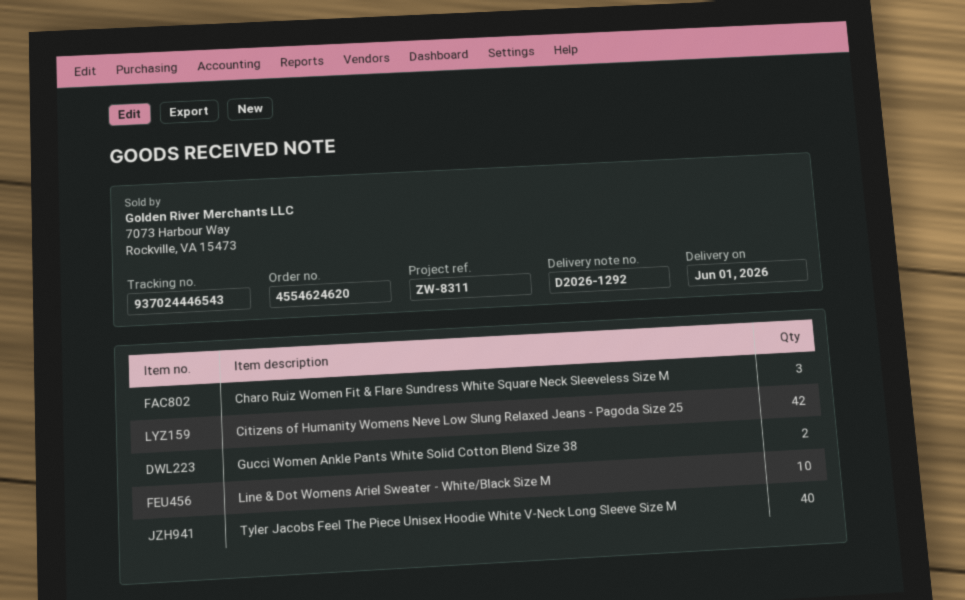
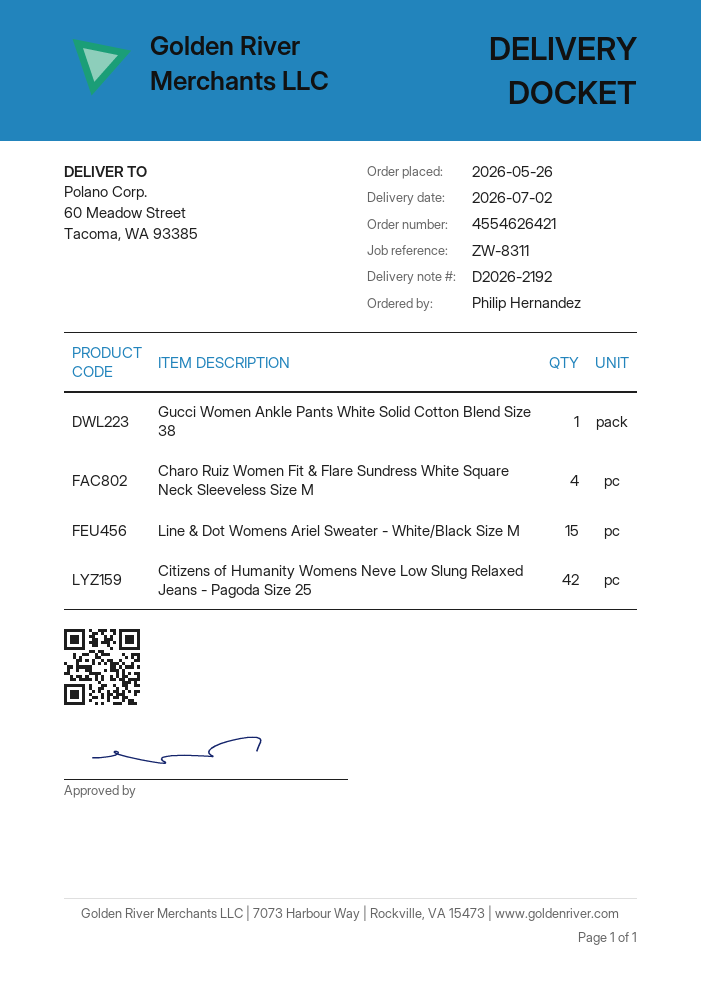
order number: 4554624620 -> 4554626421
delivery note number: D2026-1292 -> D2026-2192
delivery date: 2026-06-01 -> 2026-07-02
Charo Ruiz Women Fit & Flare Sundress White Square Neck Sleeveless Size M: 3 -> 4
Gucci Women Ankle Pants White Solid Cotton Blend Size 38: 2 -> 1
Line & Dot Womens Ariel Sweater - White/Black Size M: 10 -> 15
Tyler Jacobs Feel The Piece Unisex Hoodie White V-Neck Long Sleeve Size M: 40 -> none

